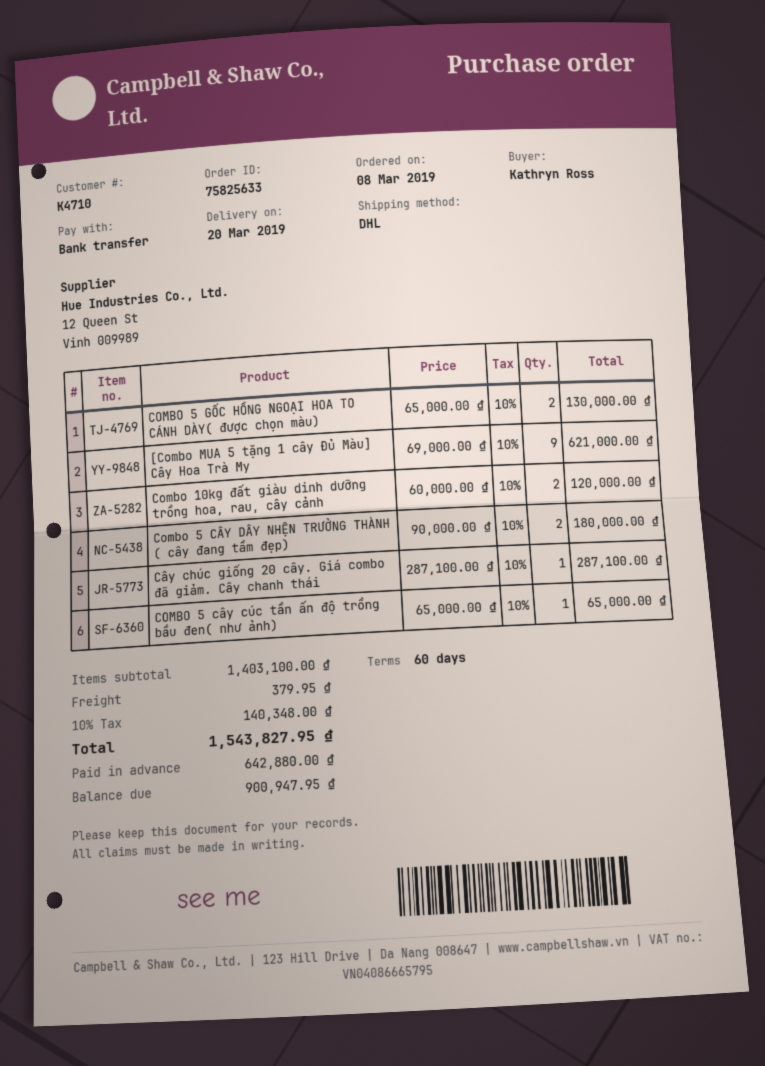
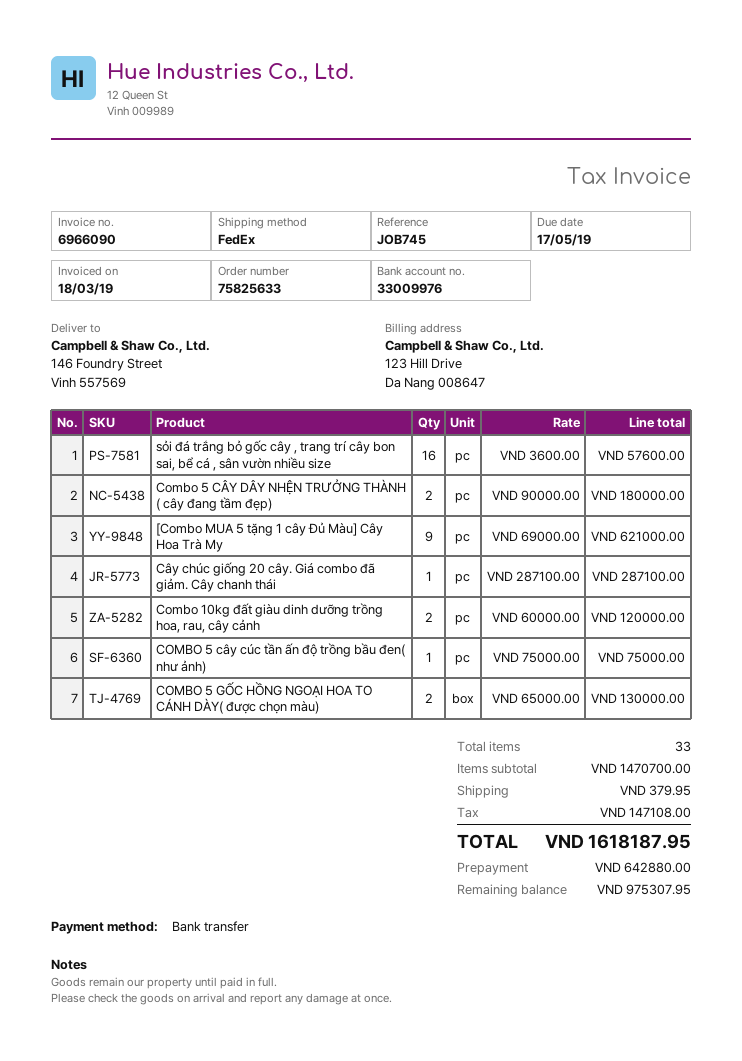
shipping method: DHL -> FedEx
COMBO 5 cây cúc tần ấn độ trồng bầu đen( như ảnh): 1 x 65000.00 = 65000.00 -> 1 x 75000.00 = 75000.00
sỏi đá trắng bỏ gốc cây , trang trí cây bon sai, bể cá , sân vườn nhiều size: none -> 16 x 3600.00 = 57600.00
subtotal: 1403100.00 -> 1470700.00
tax: 140348.00 -> 147108.00
total: 1543827.95 -> 1618187.95
balance: 900947.95 -> 975307.95

